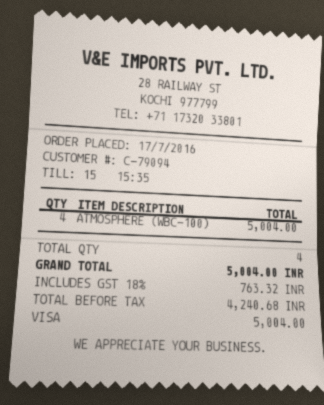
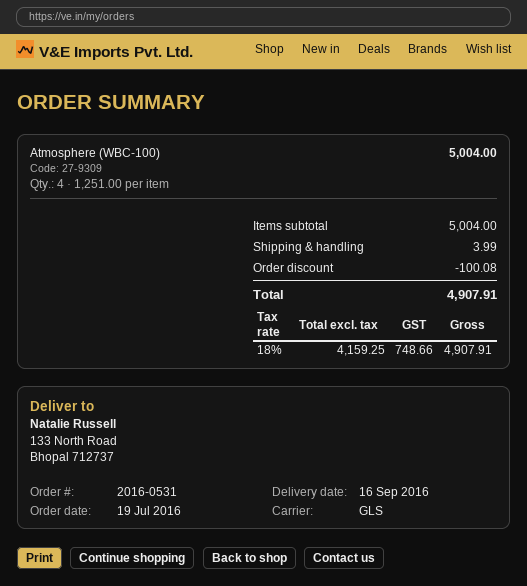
order date: 2016-07-17 -> 2016-07-19
discount: none -> 100.08
shipping: none -> 3.99
net: 4240.68 -> 4159.25
tax: 18% = 763.32 -> 18% = 748.66
total: 5004.00 -> 4907.91

